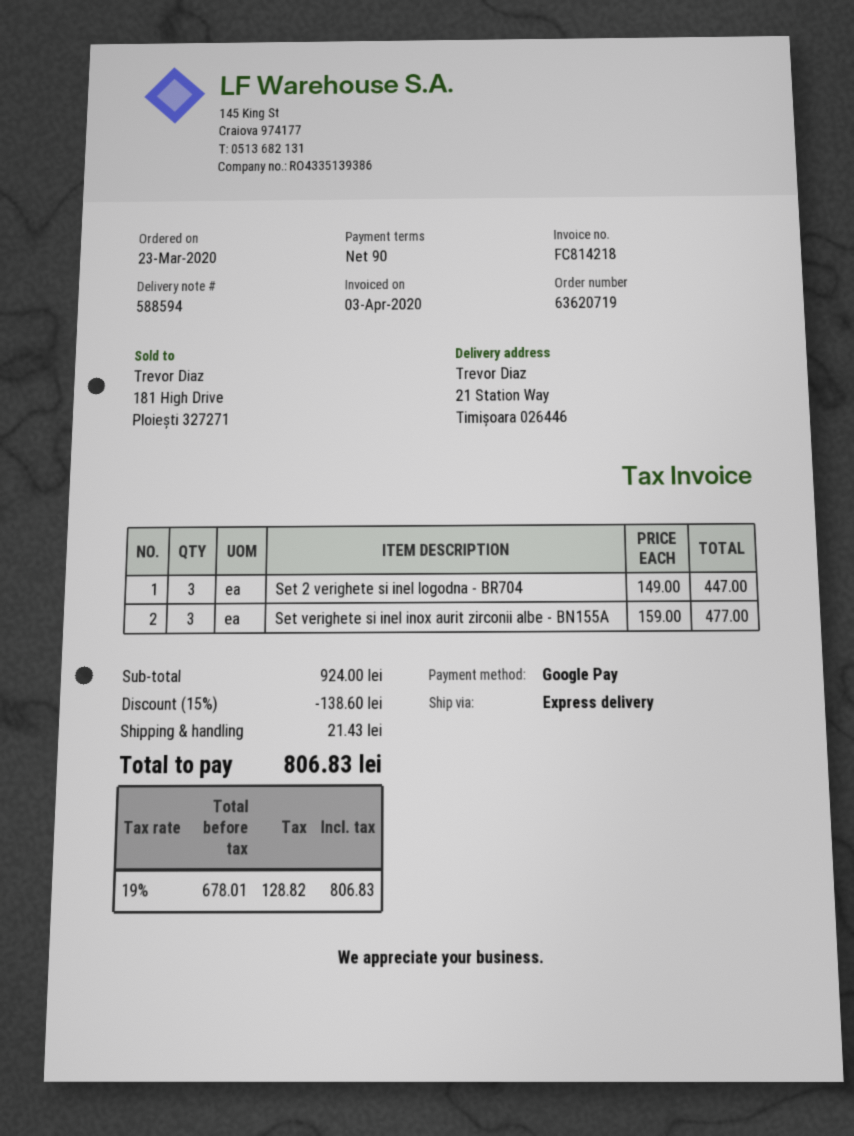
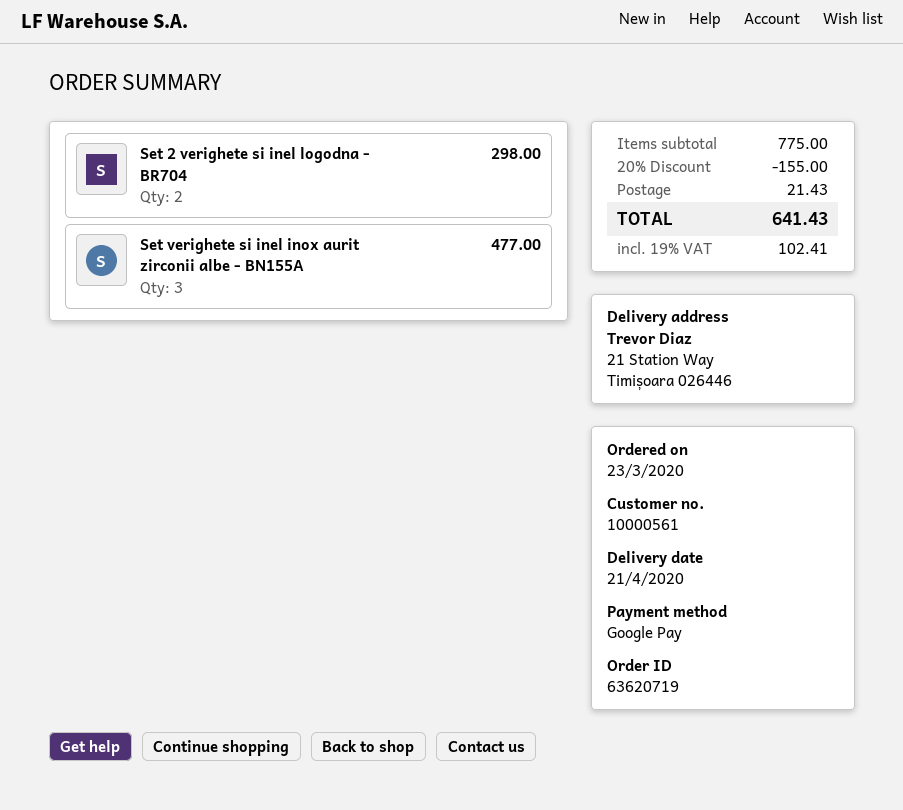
Set 2 verighete si inel logodna - BR704: 3 for 447.00 -> 2 for 298.00
subtotal: 924.00 -> 775.00
discount: 15% = 138.60 -> 20% = 155.00
tax: 19% = 128.82 -> 19% = 102.41
total: 806.83 -> 641.43

